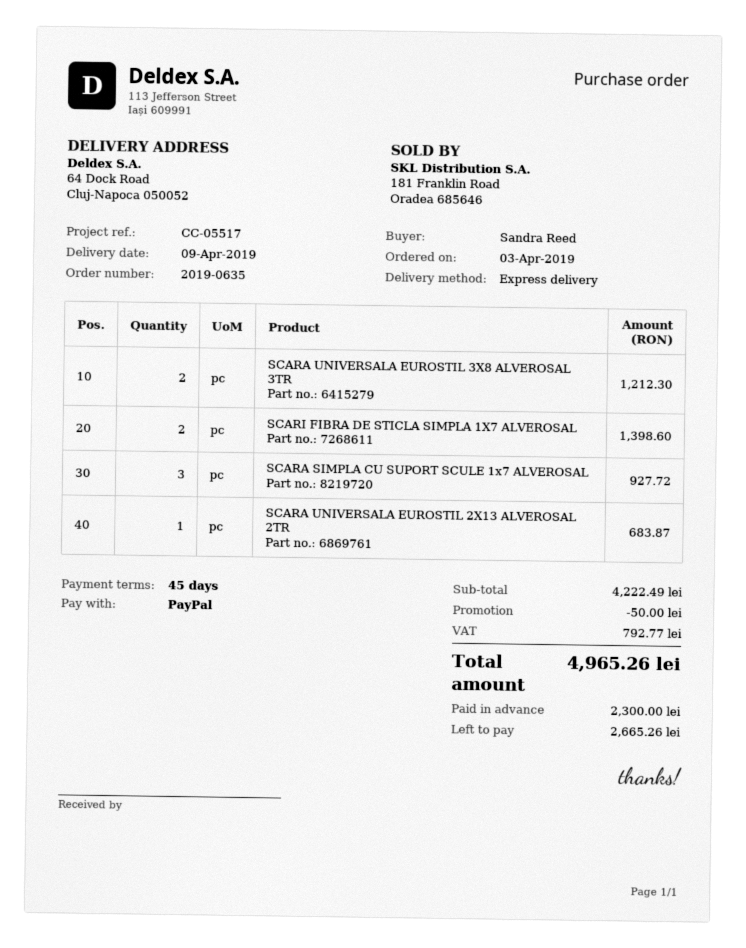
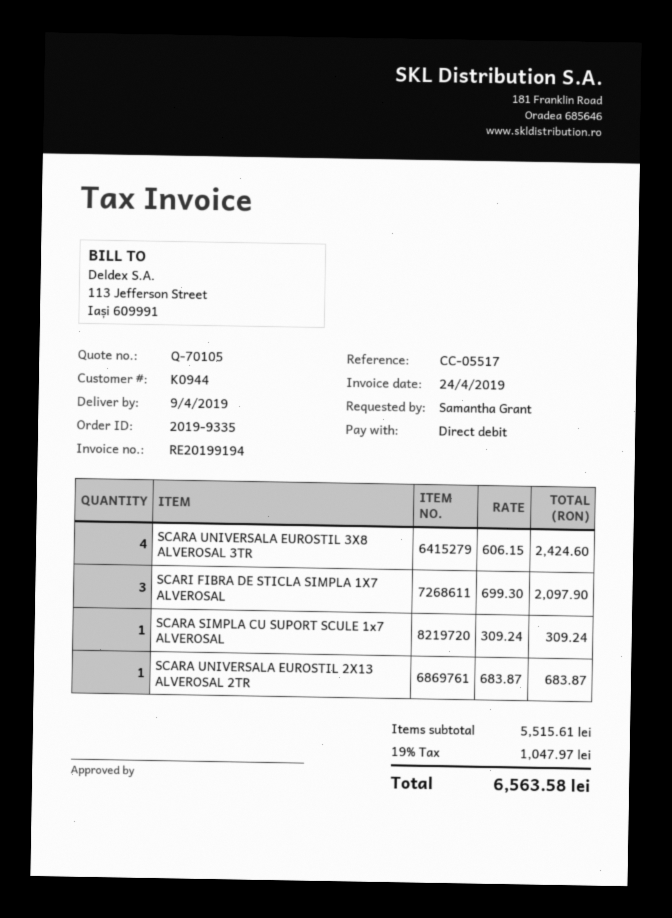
order number: 2019-0635 -> 2019-9335
ordered by: Sandra Reed -> Samantha Grant
payment method: PayPal -> direct debit
SCARA UNIVERSALA EUROSTIL 3X8 ALVEROSAL 3TR: 2 for 1212.30 -> 4 for 2424.60
SCARI FIBRA DE STICLA SIMPLA 1X7 ALVEROSAL: 2 for 1398.60 -> 3 for 2097.90
SCARA SIMPLA CU SUPORT SCULE 1x7 ALVEROSAL: 3 for 927.72 -> 1 for 309.24
subtotal: 4222.49 -> 5515.61
discount: 50.00 -> none
tax: 792.77 -> 1047.97
total: 4965.26 -> 6563.58

